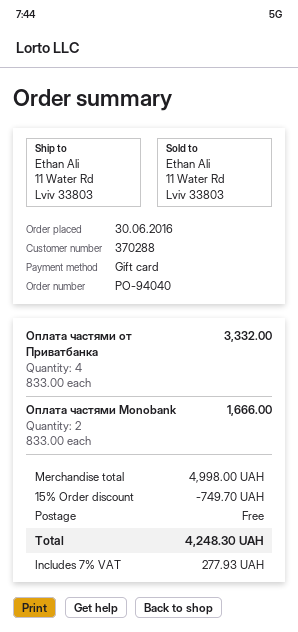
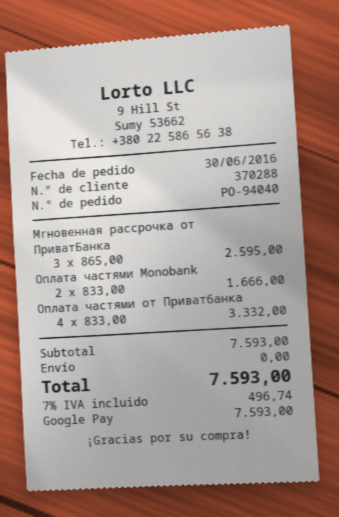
payment method: gift card -> Google Pay
Мгновенная рассрочка от ПриватБанка: none -> 3 x 865.00 = 2595.00
subtotal: 4998.00 -> 7593.00
discount: 15% = 749.70 -> none
tax: 7% = 277.93 -> 7% = 496.74
total: 4248.30 -> 7593.00

